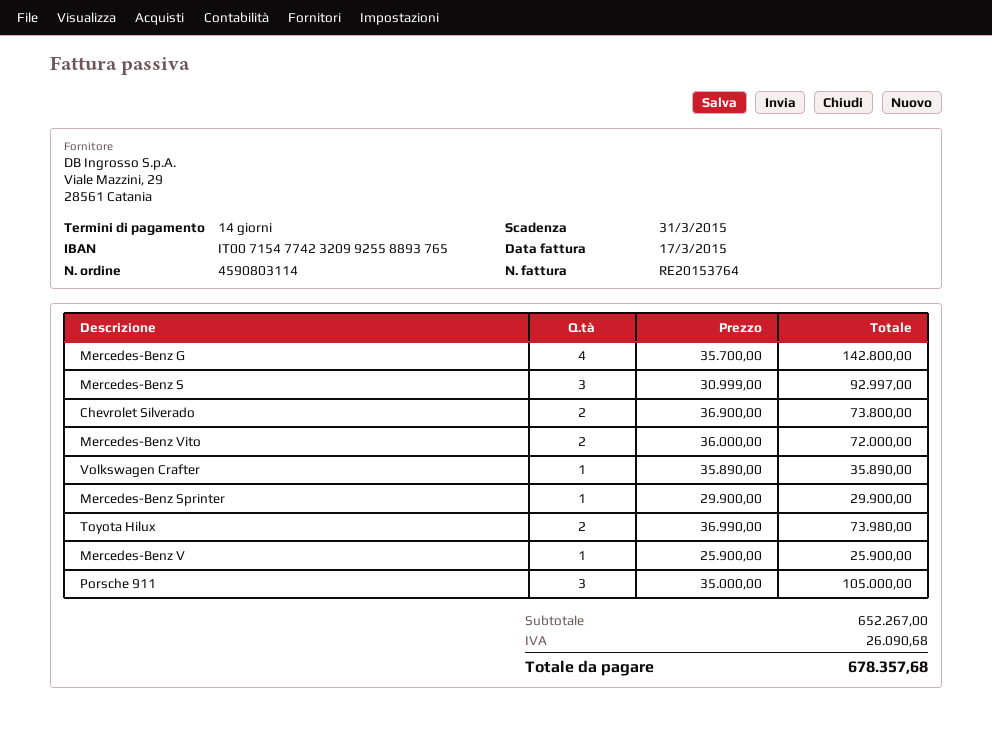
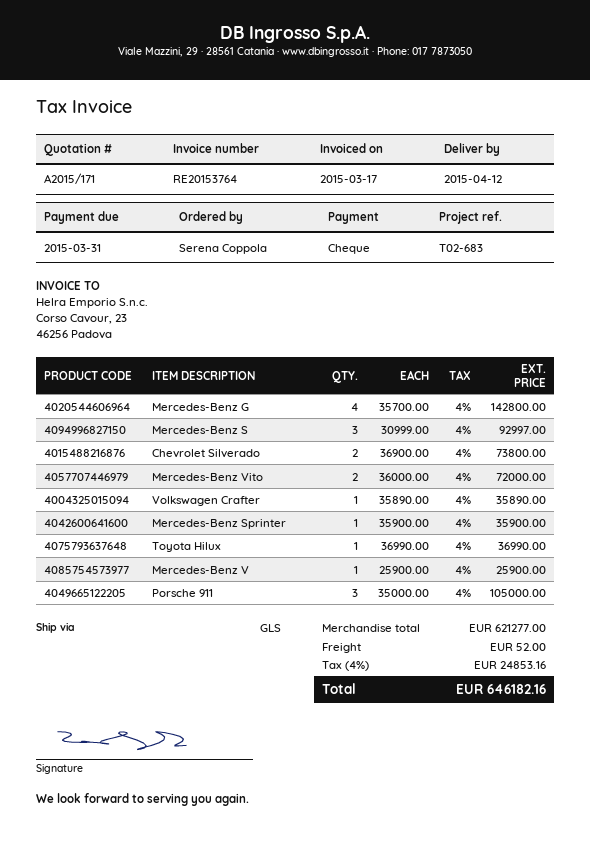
Mercedes-Benz Sprinter: 1 x 29900.00 = 29900.00 -> 1 x 35900.00 = 35900.00
Toyota Hilux: 2 x 36990.00 = 73980.00 -> 1 x 36990.00 = 36990.00
subtotal: 652267.00 -> 621277.00
shipping: none -> 52.00
tax: 26090.68 -> 24853.16
total: 678357.68 -> 646182.16

